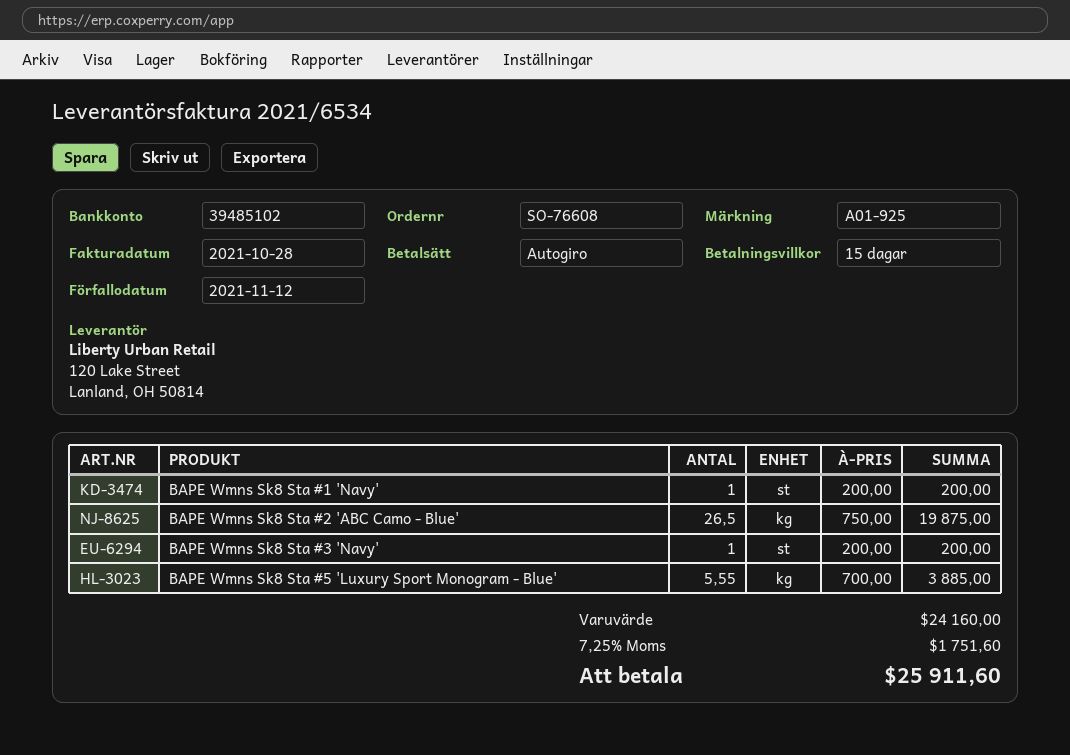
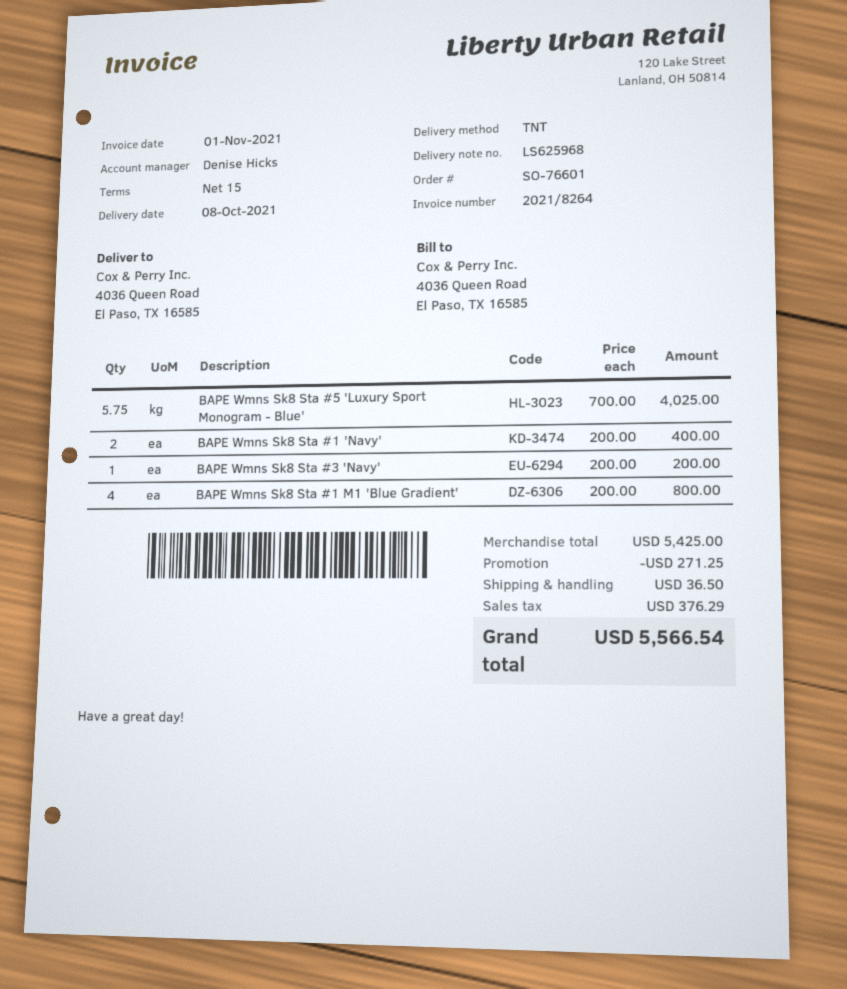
order number: SO-76608 -> SO-76601
invoice number: 2021/6534 -> 2021/8264
invoice date: 2021-10-28 -> 2021-11-01
BAPE Wmns Sk8 Sta #1 'Navy': 1 x 200.00 = 200.00 -> 2 x 200.00 = 400.00
BAPE Wmns Sk8 Sta #2 'ABC Camo - Blue': 26.5 x 750.00 = 19875.00 -> none
BAPE Wmns Sk8 Sta #5 'Luxury Sport Monogram - Blue': 5.55 x 700.00 = 3885.00 -> 5.75 x 700.00 = 4025.00
BAPE Wmns Sk8 Sta #1 M1 'Blue Gradient': none -> 4 x 200.00 = 800.00
subtotal: 24160.00 -> 5425.00
discount: none -> 271.25
shipping: none -> 36.50
tax: 1751.60 -> 376.29
total: 25911.60 -> 5566.54

